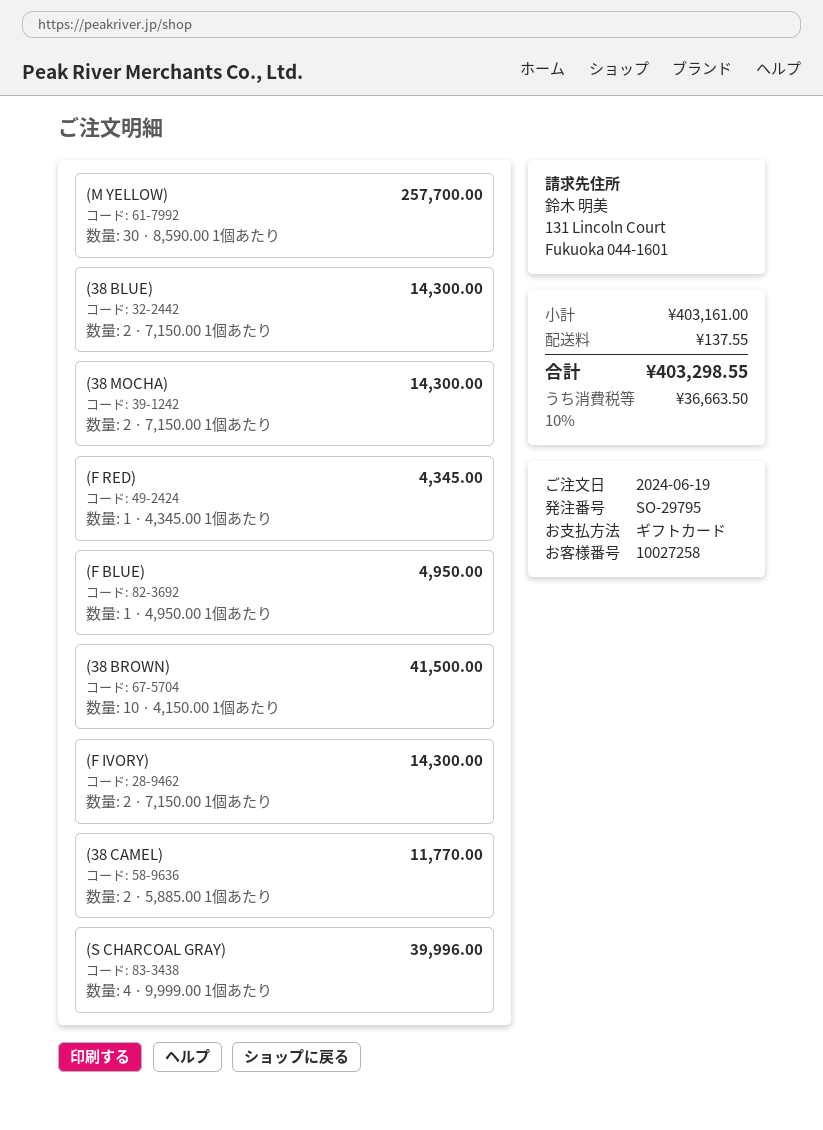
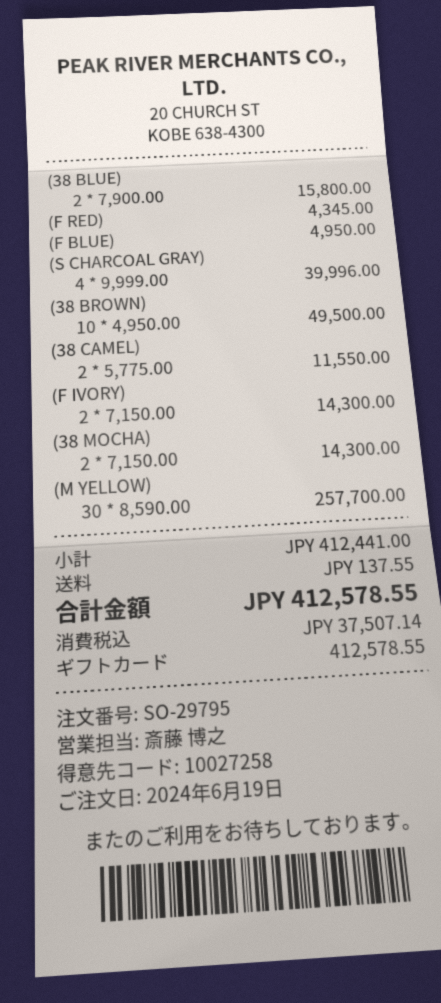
(38 BLUE): 2 x 7150.00 = 14300.00 -> 2 x 7900.00 = 15800.00
(38 BROWN): 10 x 4150.00 = 41500.00 -> 10 x 4950.00 = 49500.00
(38 CAMEL): 2 x 5885.00 = 11770.00 -> 2 x 5775.00 = 11550.00
subtotal: 403161.00 -> 412441.00
tax: 36663.50 -> 37507.14
total: 403298.55 -> 412578.55

